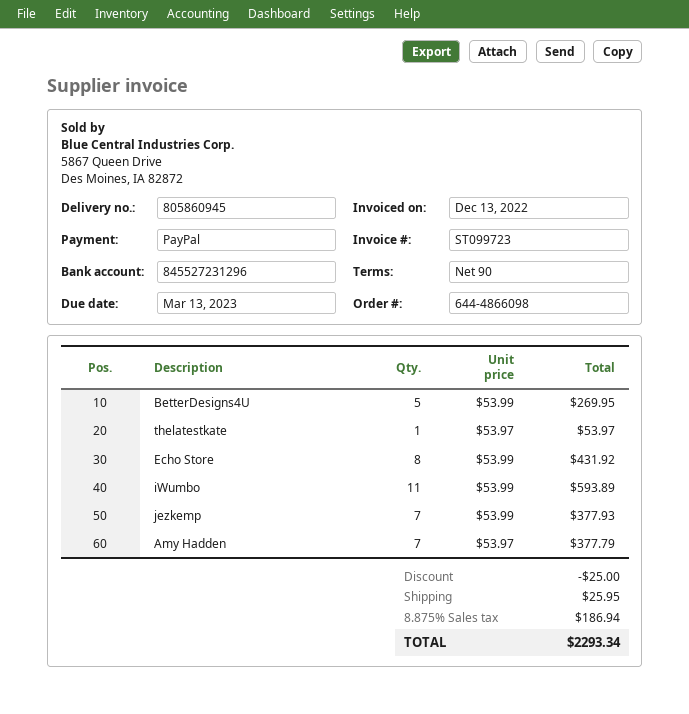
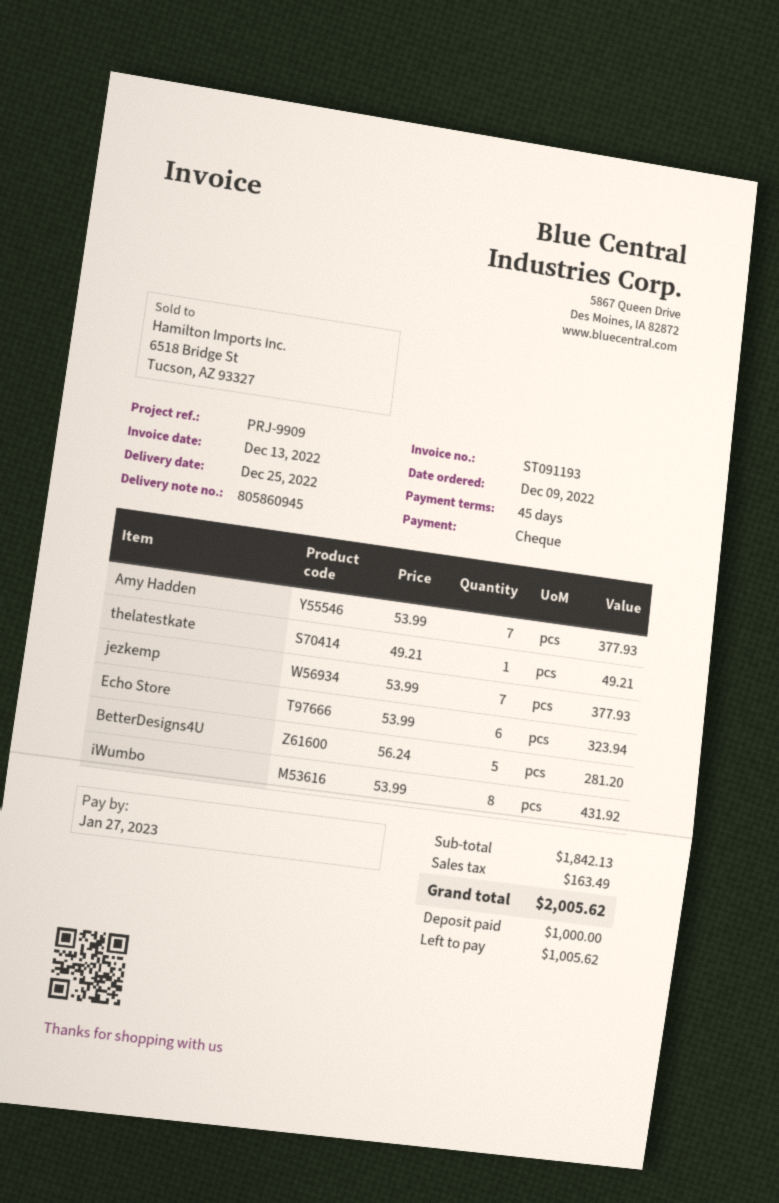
invoice number: ST099723 -> ST091193
payment terms: 90 days -> 45 days
due date: 2023-03-13 -> 2023-01-27
payment method: PayPal -> cheque
BetterDesigns4U: 5 x 53.99 = 269.95 -> 5 x 56.24 = 281.20
thelatestkate: 1 x 53.97 = 53.97 -> 1 x 49.21 = 49.21
Echo Store: 8 x 53.99 = 431.92 -> 6 x 53.99 = 323.94
iWumbo: 11 x 53.99 = 593.89 -> 8 x 53.99 = 431.92
Amy Hadden: 7 x 53.97 = 377.79 -> 7 x 53.99 = 377.93
discount: 25.00 -> none
shipping: 25.95 -> none
tax: 186.94 -> 163.49
total: 2293.34 -> 2005.62

